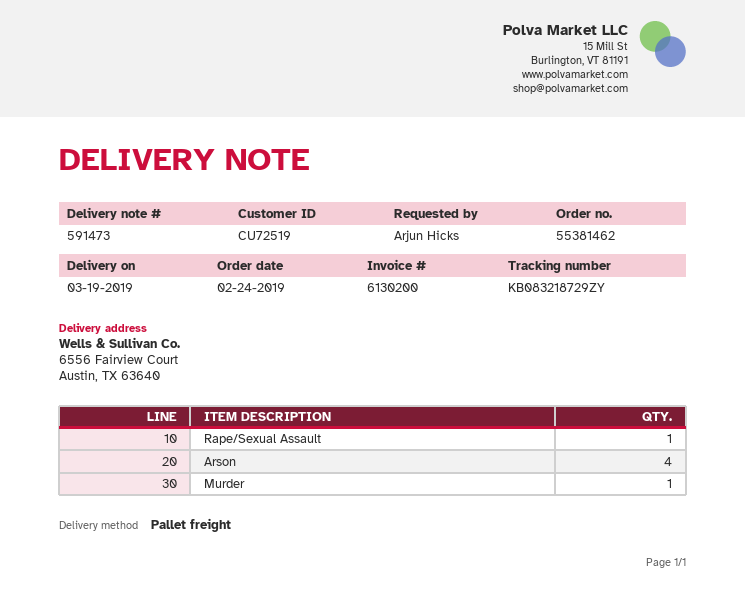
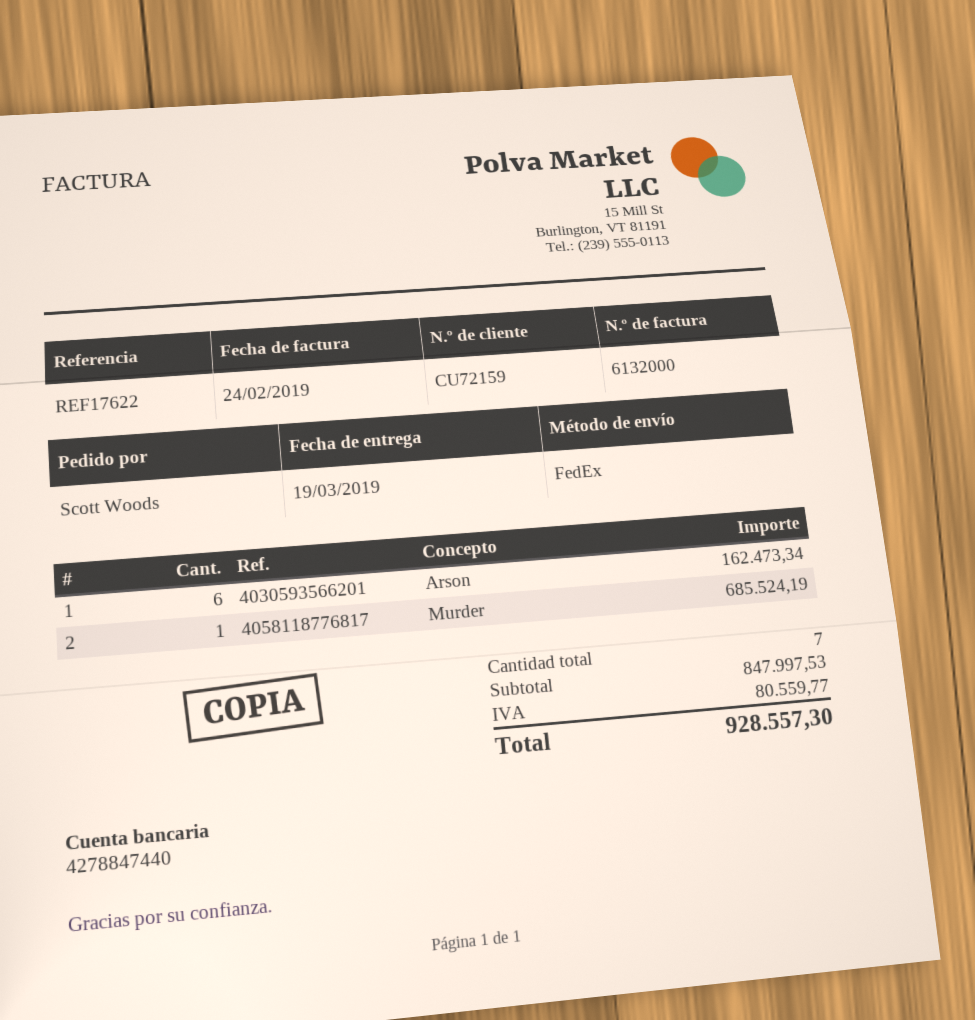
invoice number: 6130200 -> 6132000
customer number: CU72519 -> CU72159
ordered by: Arjun Hicks -> Scott Woods
shipping method: pallet freight -> FedEx
Rape/Sexual Assault: 1 -> none
Arson: 4 -> 6

